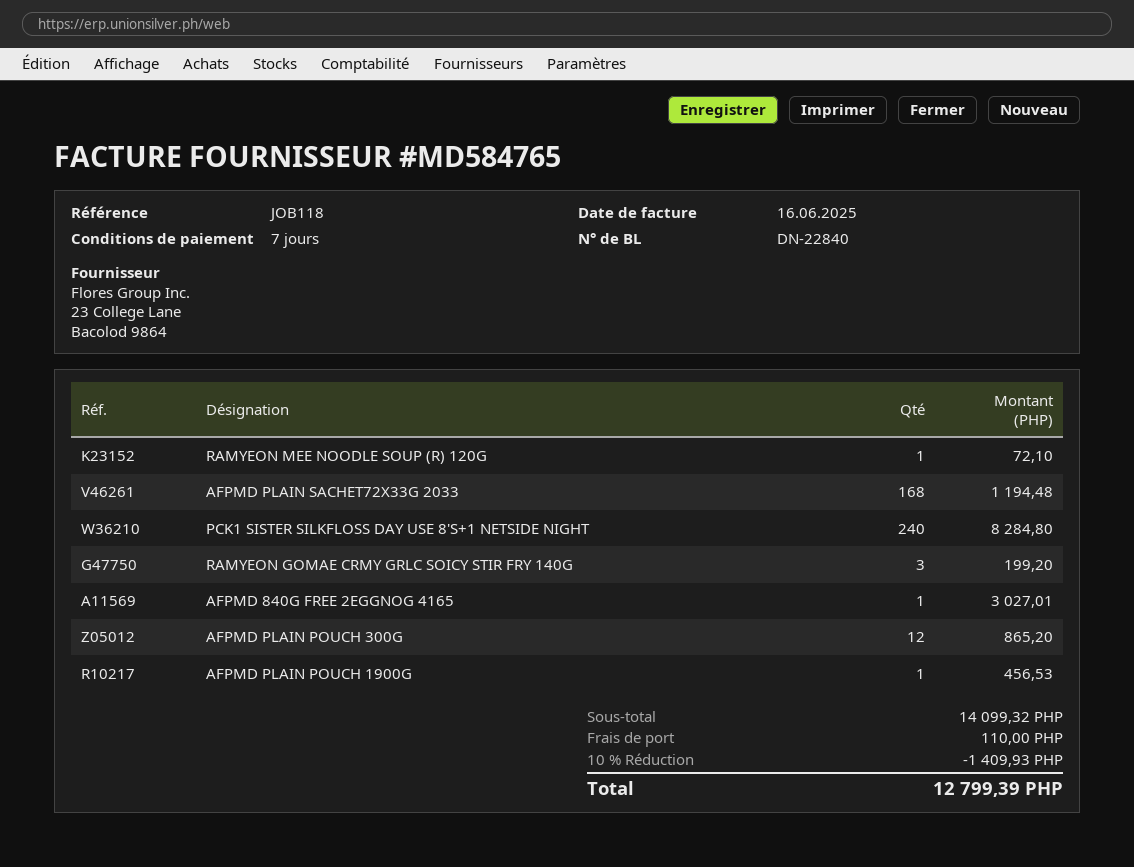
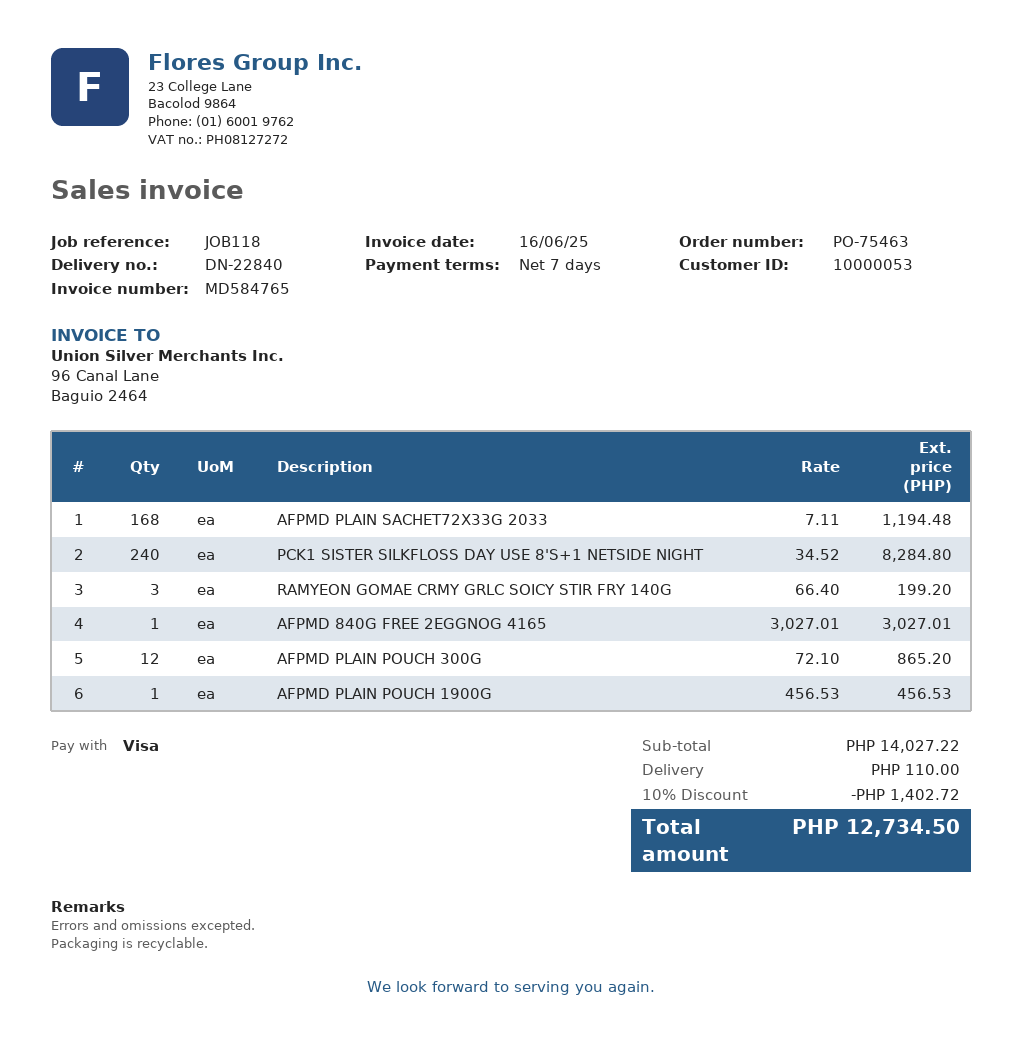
RAMYEON MEE NOODLE SOUP (R) 120G: 1 for 72.10 -> none
subtotal: 14099.32 -> 14027.22
discount: 10% = 1409.93 -> 10% = 1402.72
total: 12799.39 -> 12734.50

